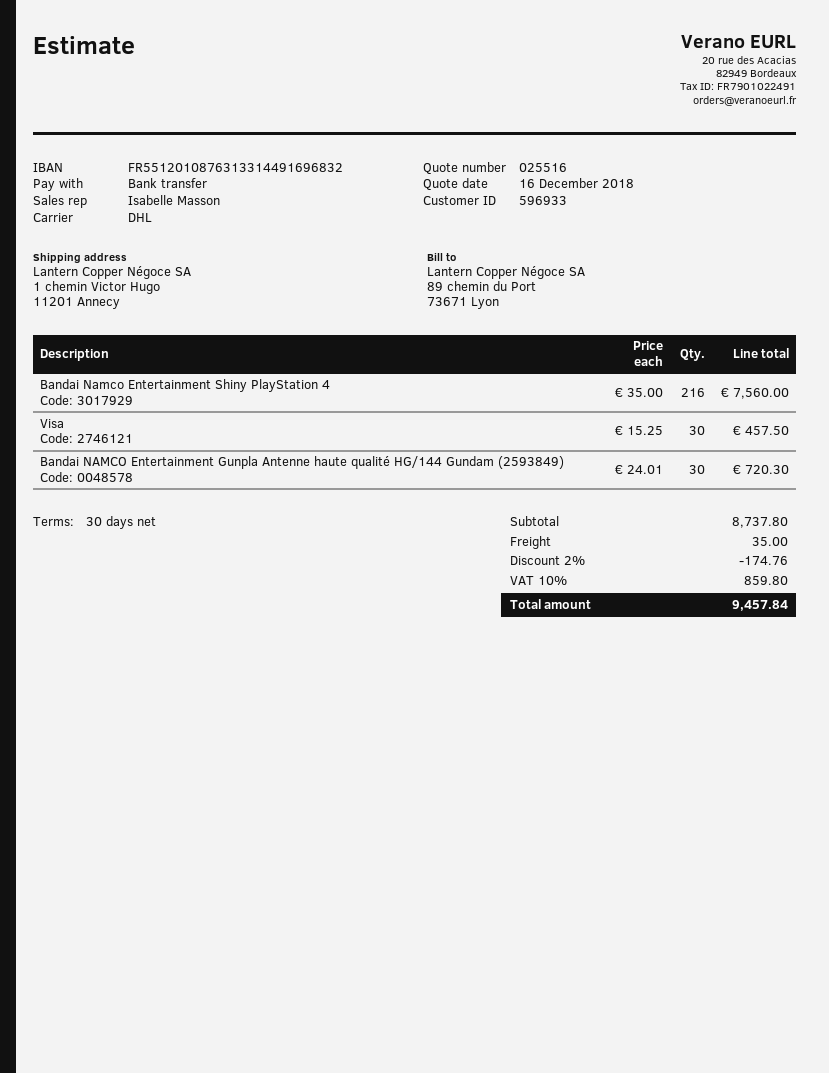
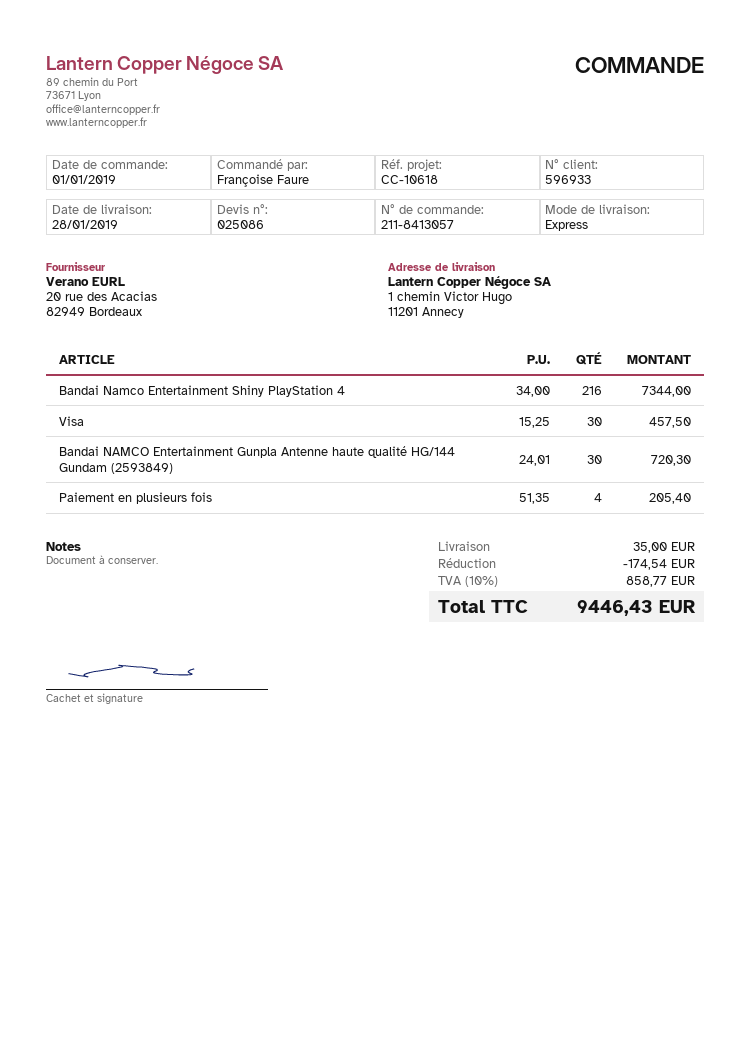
quote number: 025516 -> 025086
shipping method: DHL -> express
Bandai Namco Entertainment Shiny PlayStation 4: 216 x 35.00 = 7560.00 -> 216 x 34.00 = 7344.00
Paiement en plusieurs fois: none -> 4 x 51.35 = 205.40
discount: 174.76 -> 174.54
tax: 10% = 859.80 -> 10% = 858.77
total: 9457.84 -> 9446.43

